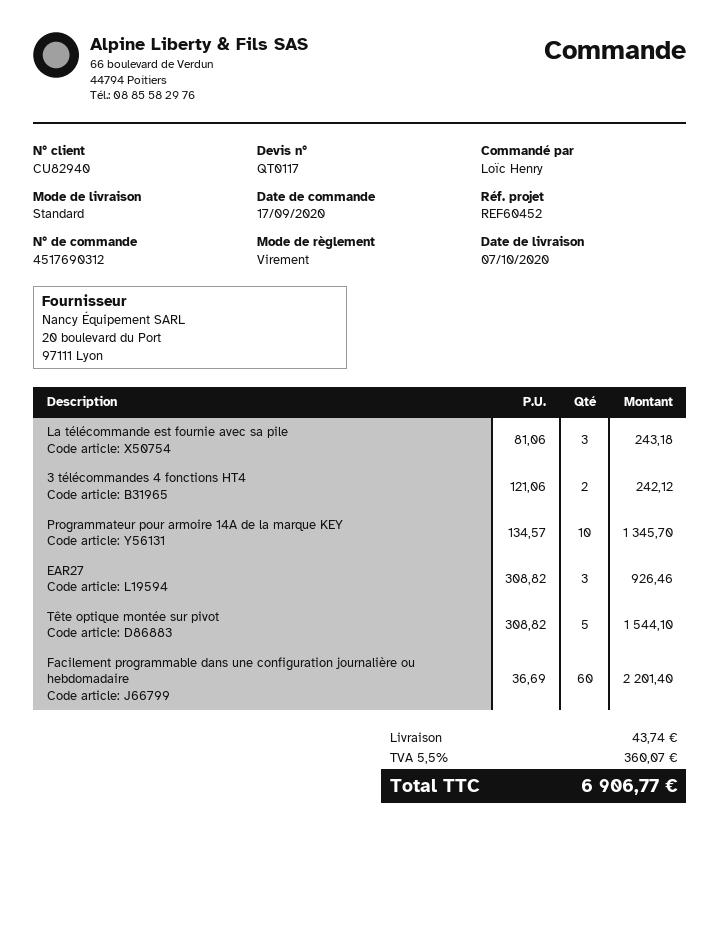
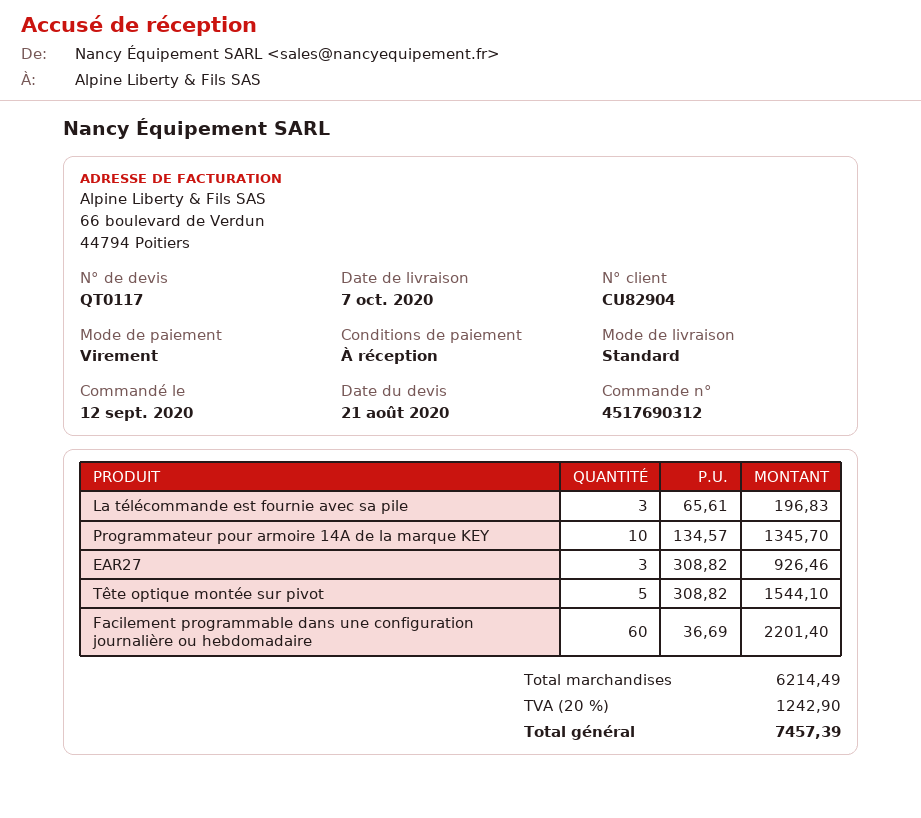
order date: 2020-09-17 -> 2020-09-12
customer number: CU82940 -> CU82904
La télécommande est fournie avec sa pile: 3 x 81.06 = 243.18 -> 3 x 65.61 = 196.83
3 télécommandes 4 fonctions HT4: 2 x 121.06 = 242.12 -> none
shipping: 43.74 -> none
tax: 5.5% = 360.07 -> 20% = 1242.90
total: 6906.77 -> 7457.39

